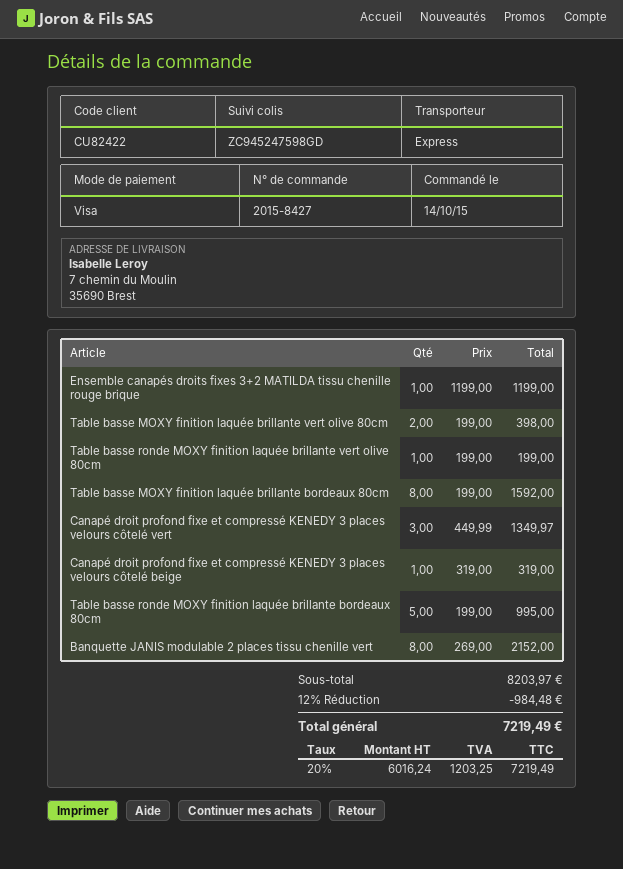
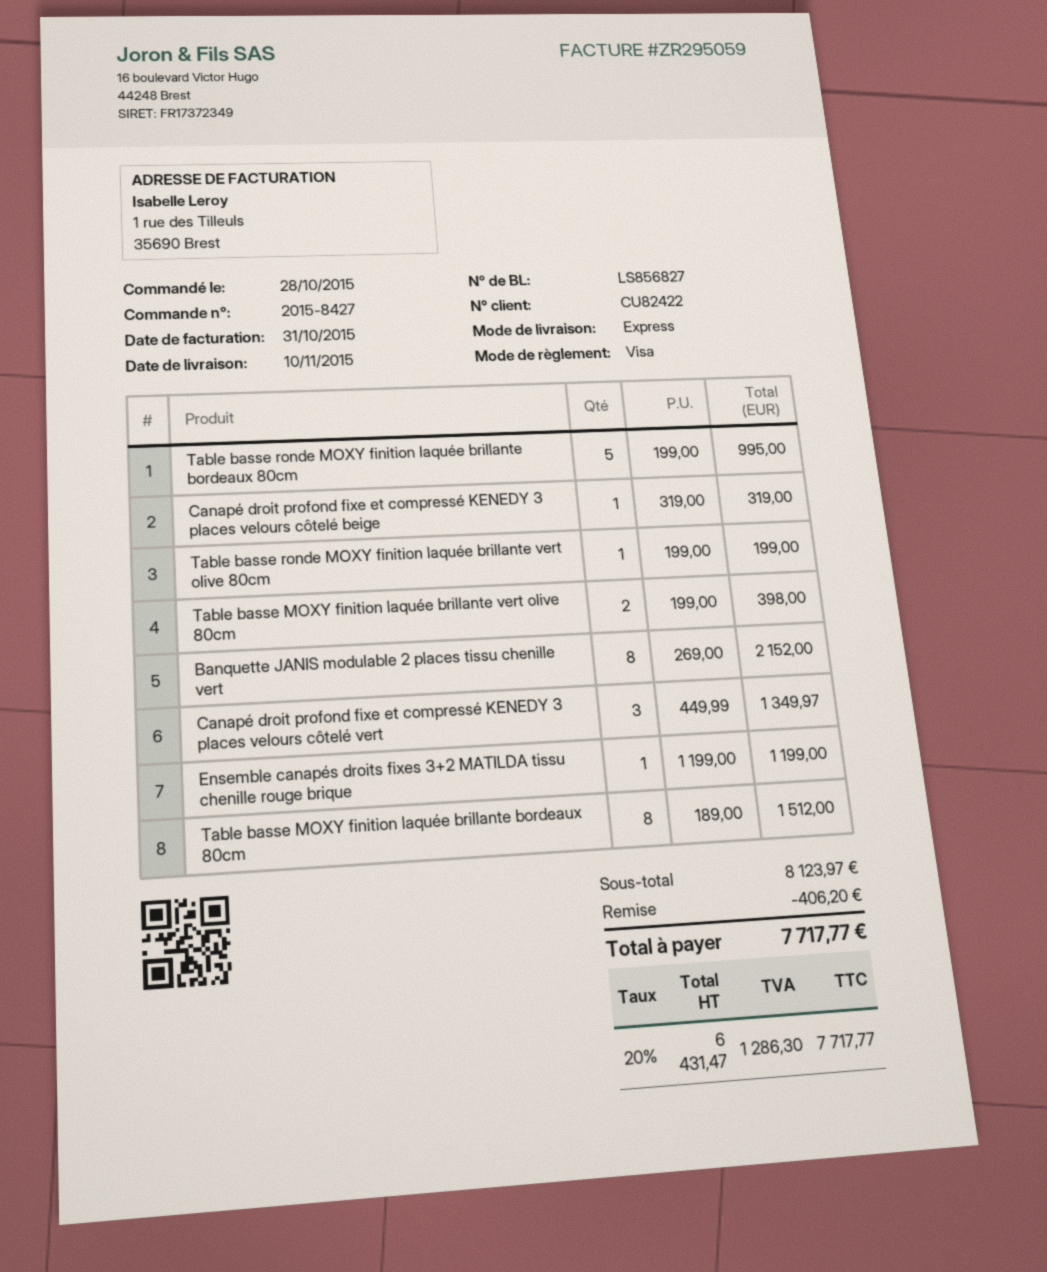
order date: 2015-10-14 -> 2015-10-28
Table basse MOXY finition laquée brillante bordeaux 80cm: 8 x 199.00 = 1592.00 -> 8 x 189.00 = 1512.00
subtotal: 8203.97 -> 8123.97
discount: 984.48 -> 406.20
net: 6016.24 -> 6431.47
tax: 20% = 1203.25 -> 20% = 1286.30
total: 7219.49 -> 7717.77

